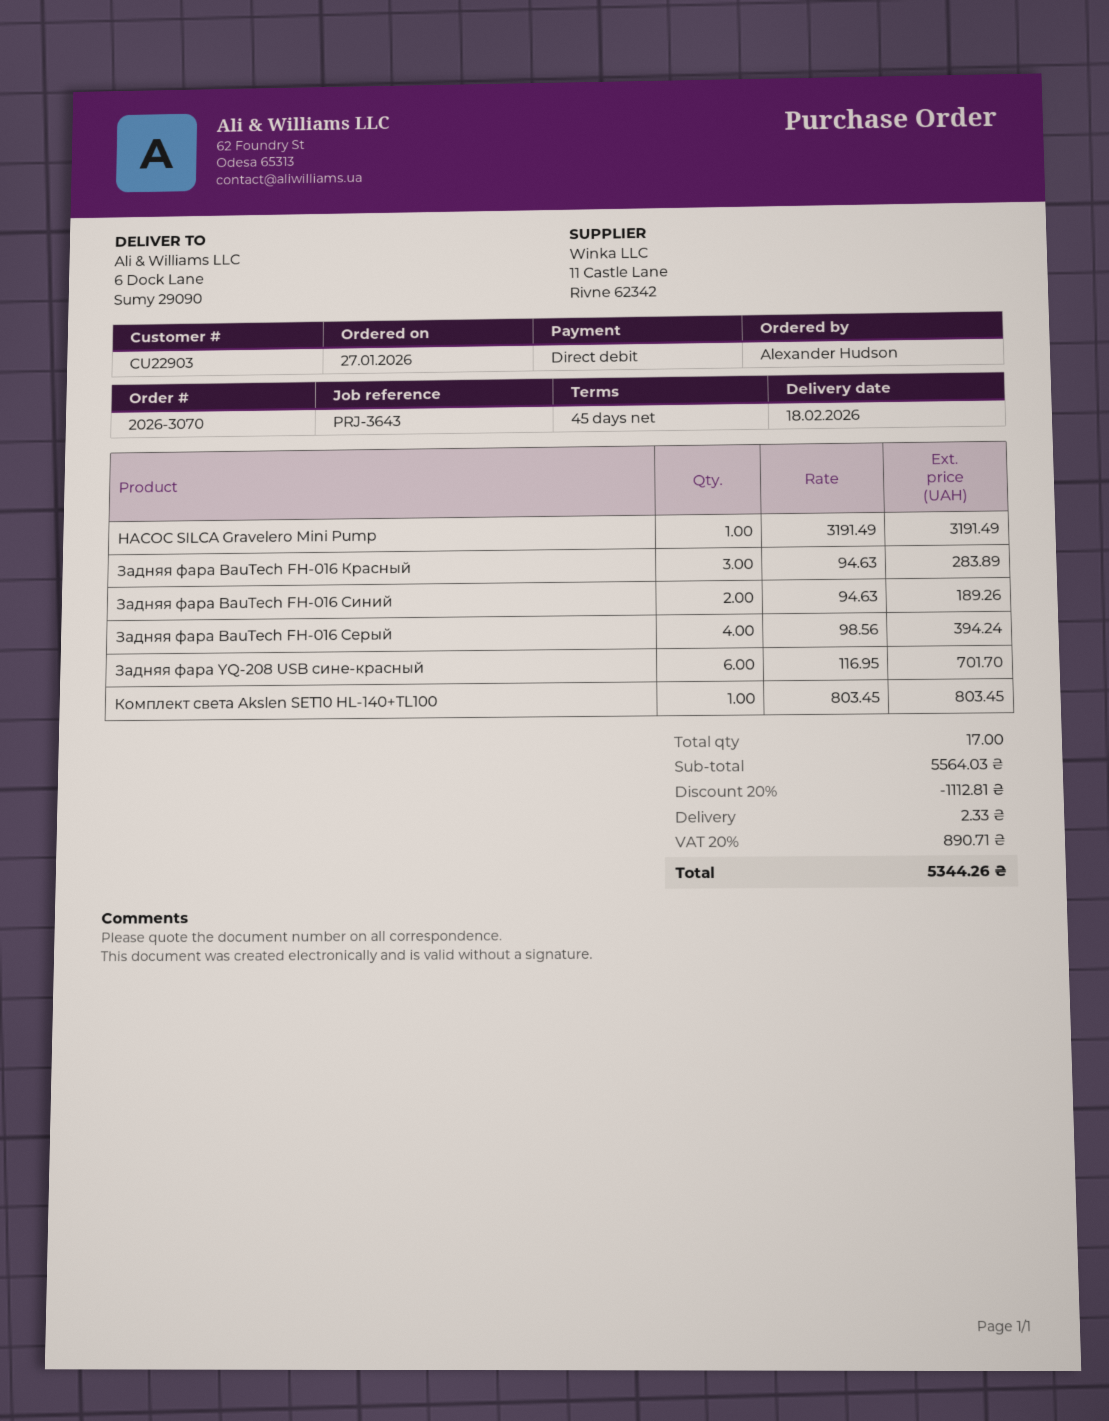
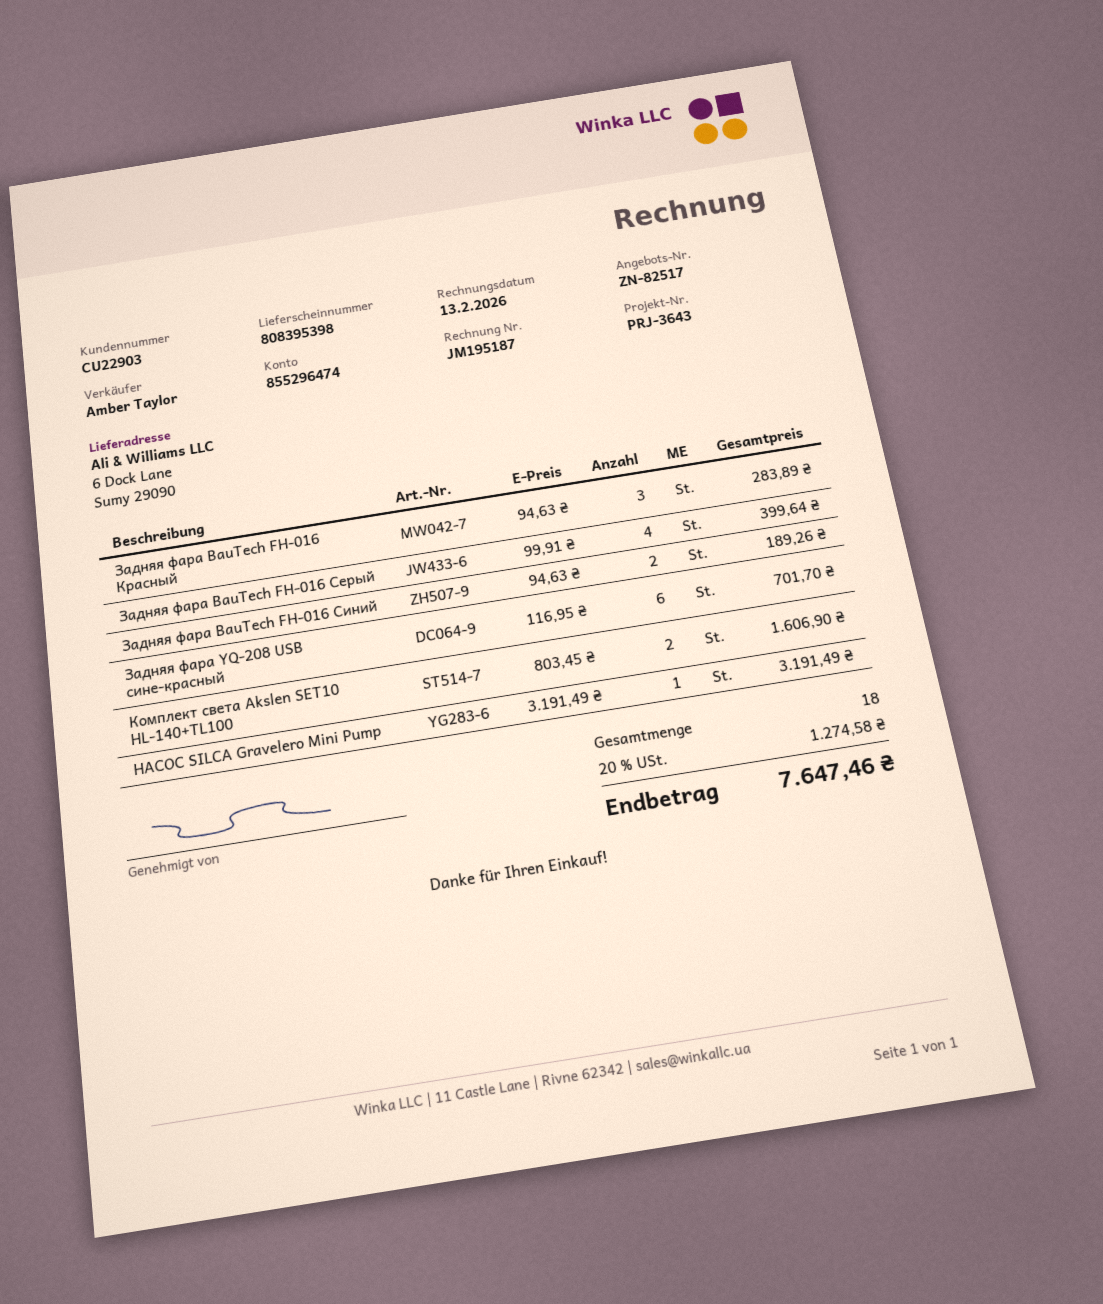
Задняя фара BauTech FH-016 Серый: 4 x 98.56 = 394.24 -> 4 x 99.91 = 399.64
Комплект света Akslen SET10 HL-140+TL100: 1 x 803.45 = 803.45 -> 2 x 803.45 = 1606.90
total quantity: 17 -> 18
discount: 20% = 1112.81 -> none
shipping: 2.33 -> none
tax: 20% = 890.71 -> 20% = 1274.58
total: 5344.26 -> 7647.46

